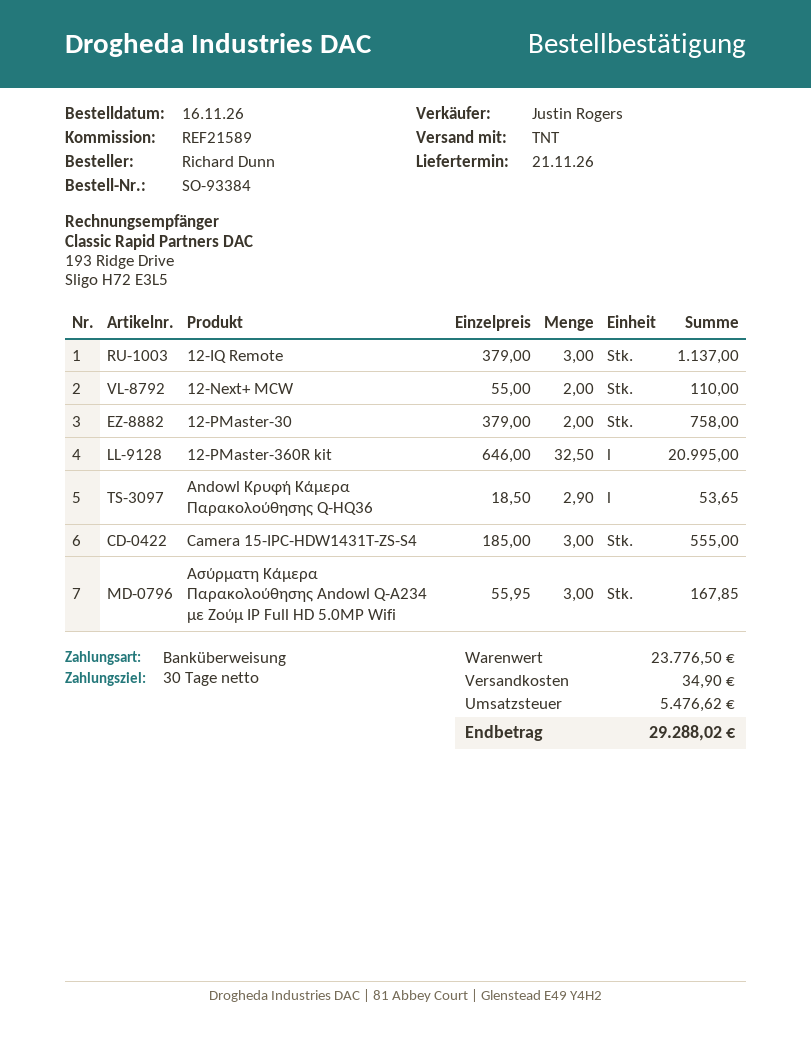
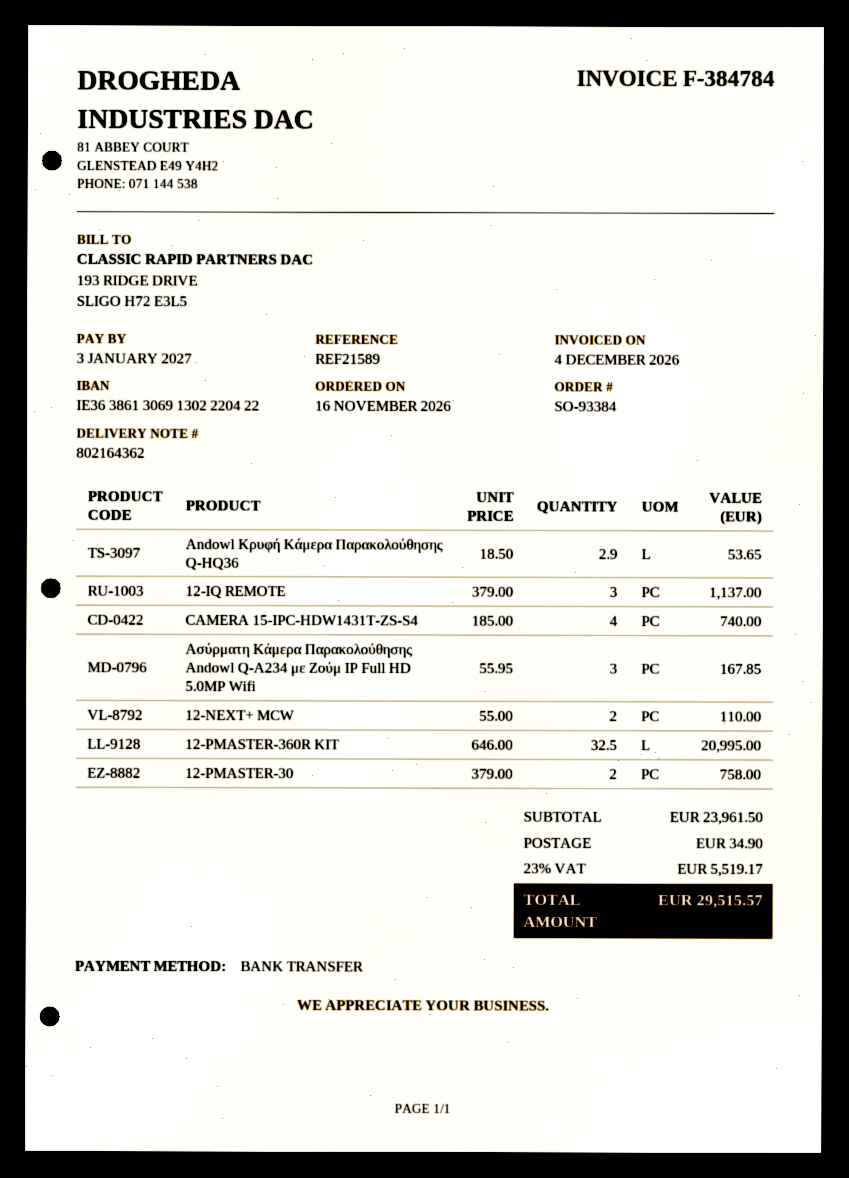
Camera 15-IPC-HDW1431T-ZS-S4: 3 x 185.00 = 555.00 -> 4 x 185.00 = 740.00
subtotal: 23776.50 -> 23961.50
tax: 5476.62 -> 5519.17
total: 29288.02 -> 29515.57

